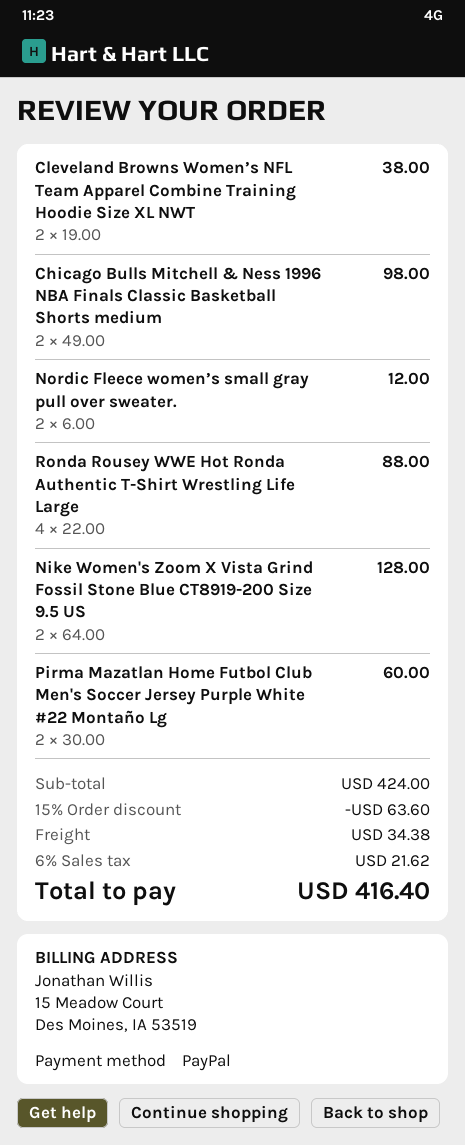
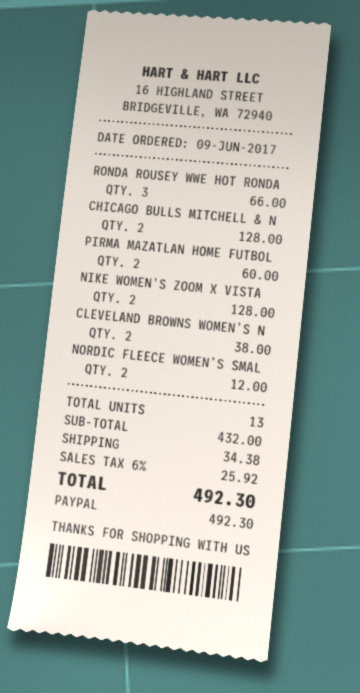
Chicago Bulls Mitchell & Ness 1996 NBA Finals Classic Basketball Shorts medium: 2 for 98.00 -> 2 for 128.00
Ronda Rousey WWE Hot Ronda Authentic T-Shirt Wrestling Life Large: 4 for 88.00 -> 3 for 66.00
subtotal: 424.00 -> 432.00
discount: 15% = 63.60 -> none
tax: 6% = 21.62 -> 6% = 25.92
total: 416.40 -> 492.30

